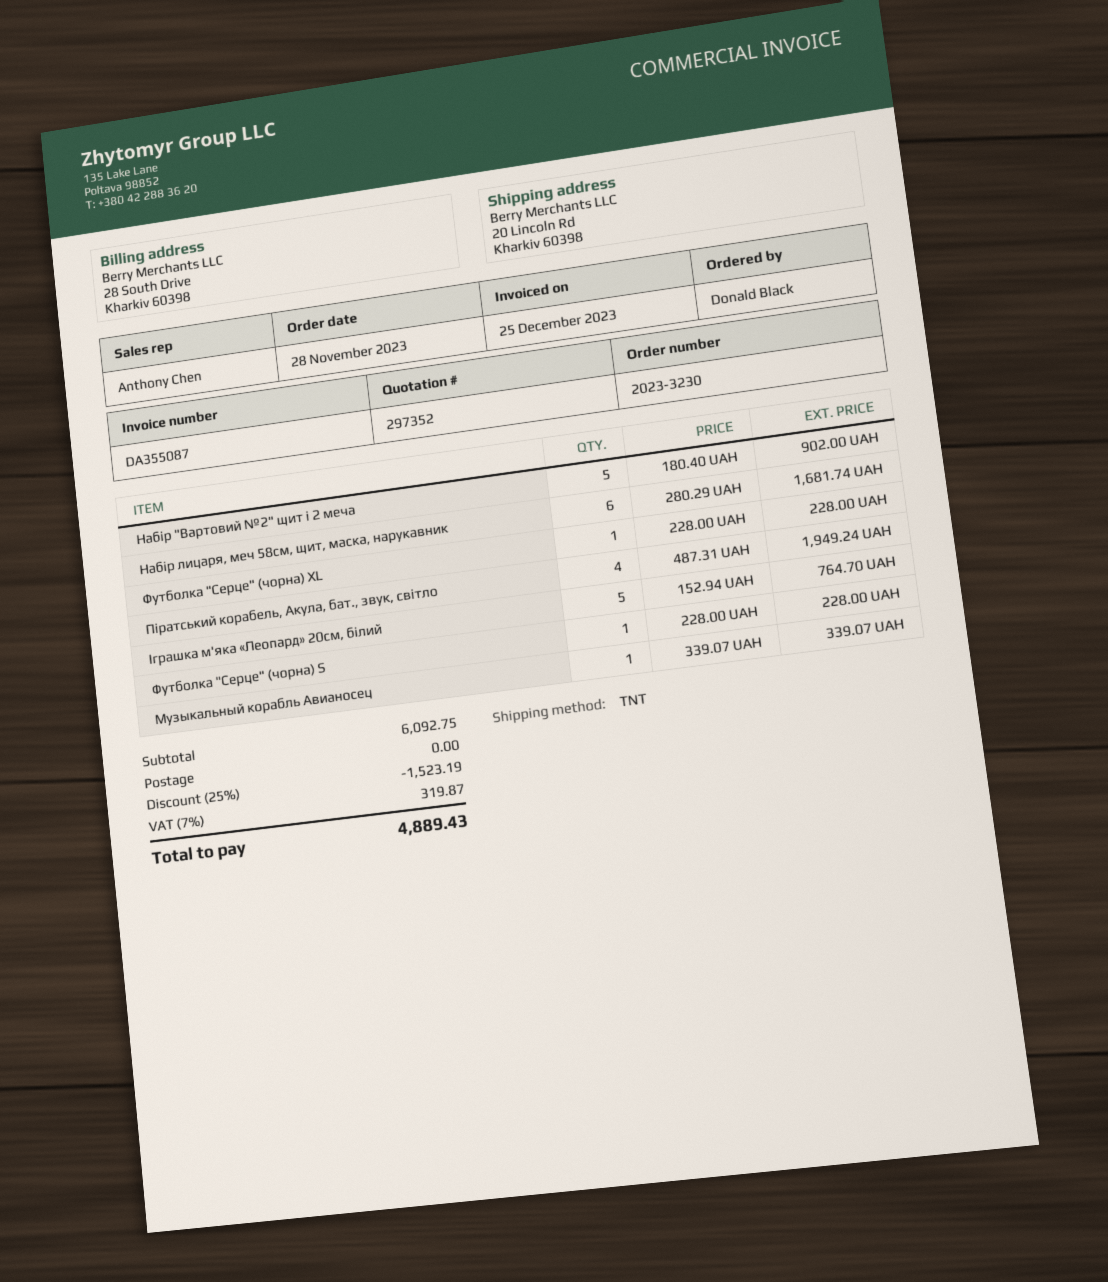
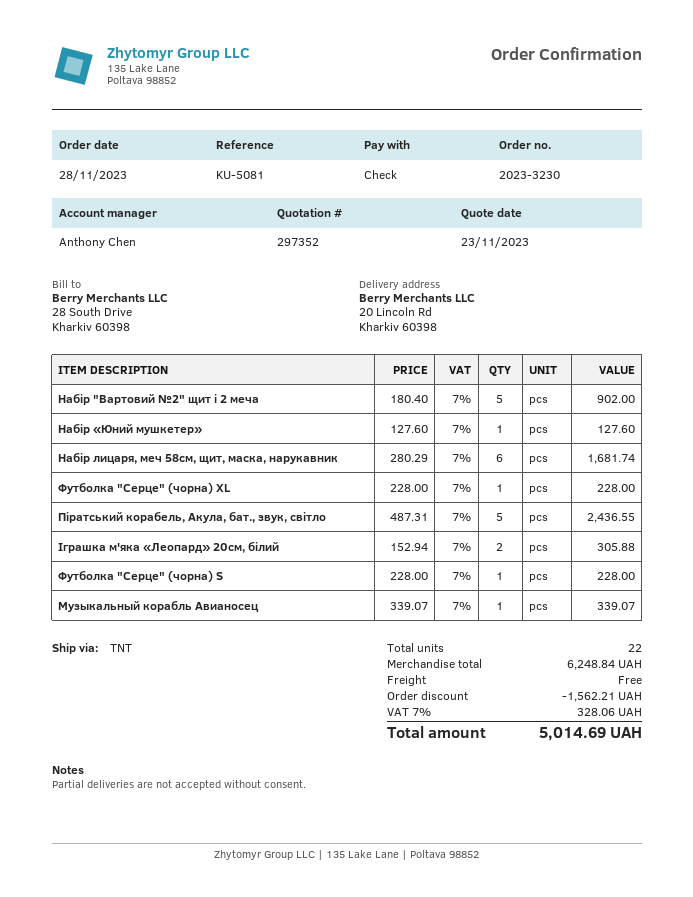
Піратський корабель, Акула, бат., звук, світло: 4 x 487.31 = 1949.24 -> 5 x 487.31 = 2436.55
Іграшка м'яка «Леопард» 20см, білий: 5 x 152.94 = 764.70 -> 2 x 152.94 = 305.88
Набір «Юний мушкетер»: none -> 1 x 127.60 = 127.60
subtotal: 6092.75 -> 6248.84
discount: 1523.19 -> 1562.21
tax: 7% = 319.87 -> 7% = 328.06
total: 4889.43 -> 5014.69

